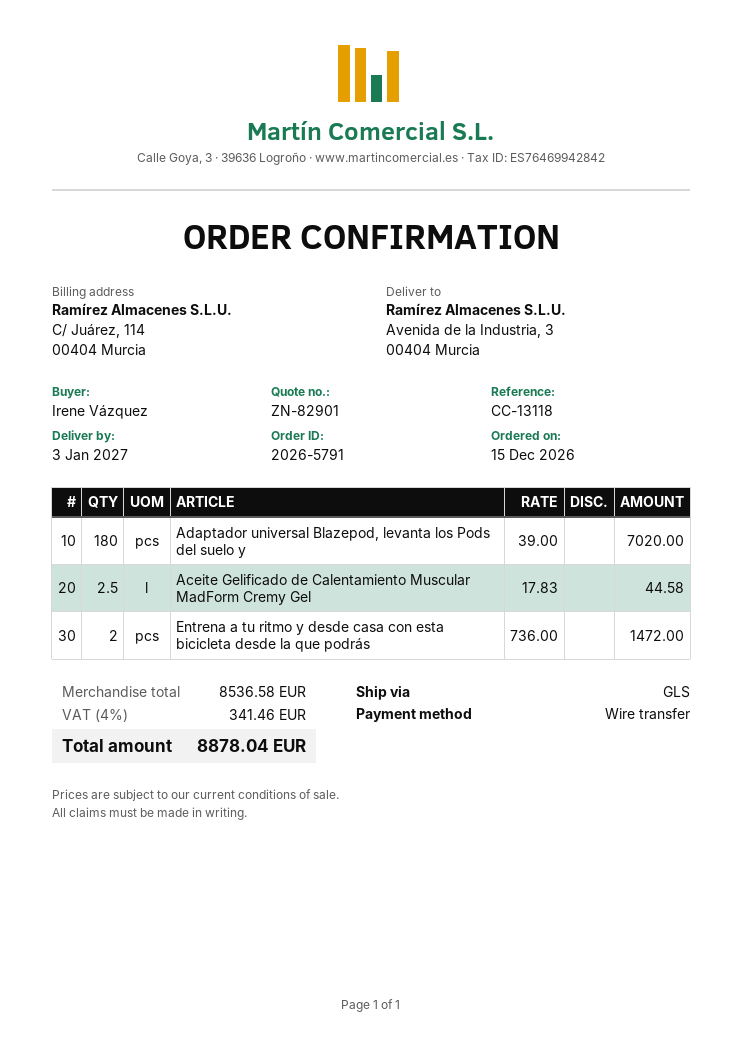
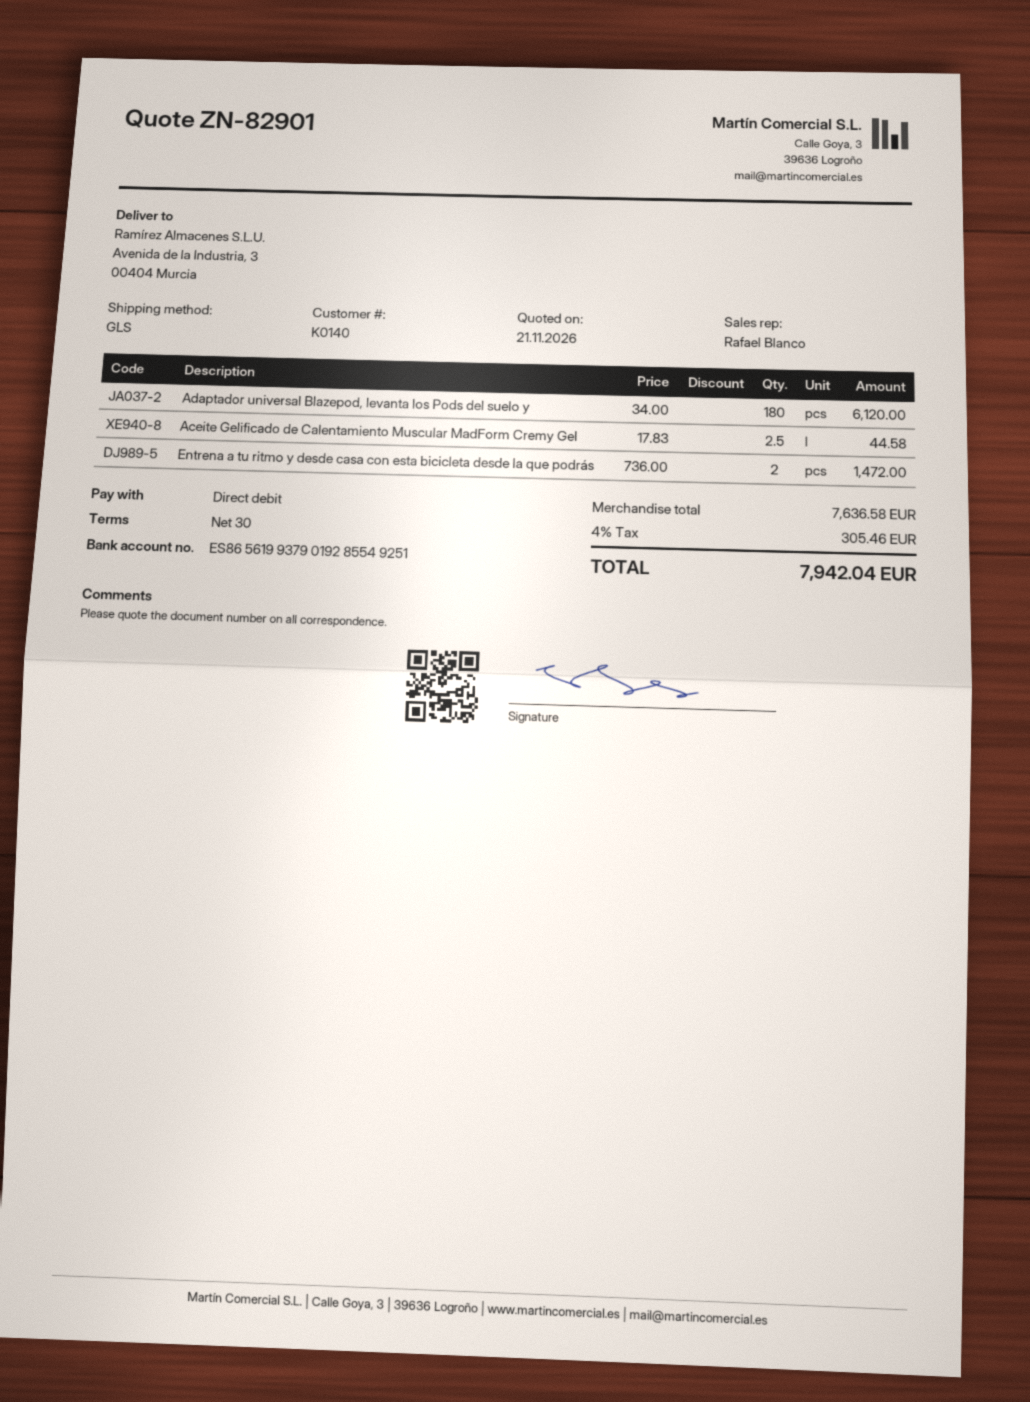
payment method: bank transfer -> direct debit
Adaptador universal Blazepod, levanta los Pods del suelo y: 180 x 39.00 = 7020.00 -> 180 x 34.00 = 6120.00
subtotal: 8536.58 -> 7636.58
tax: 4% = 341.46 -> 4% = 305.46
total: 8878.04 -> 7942.04

